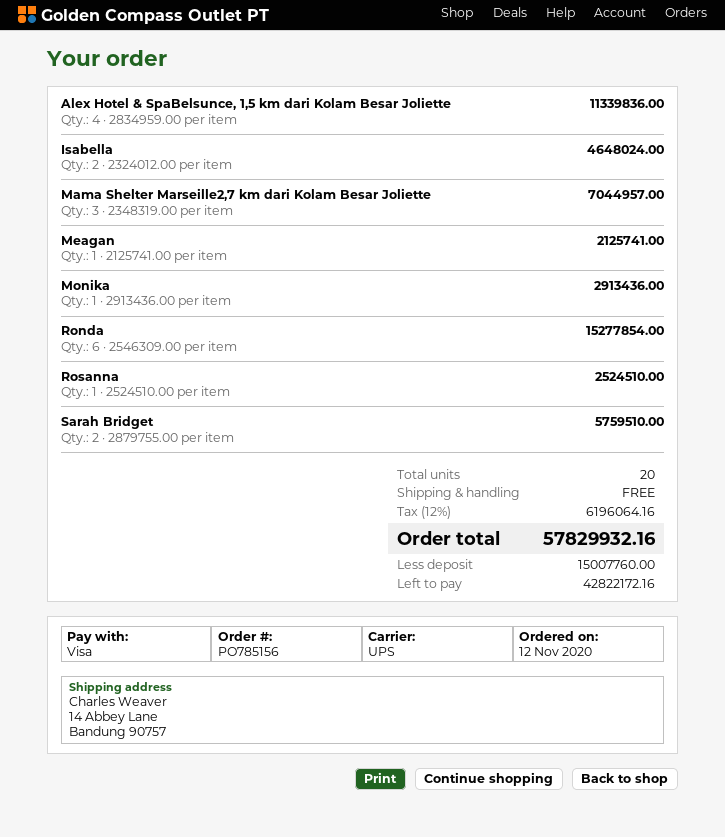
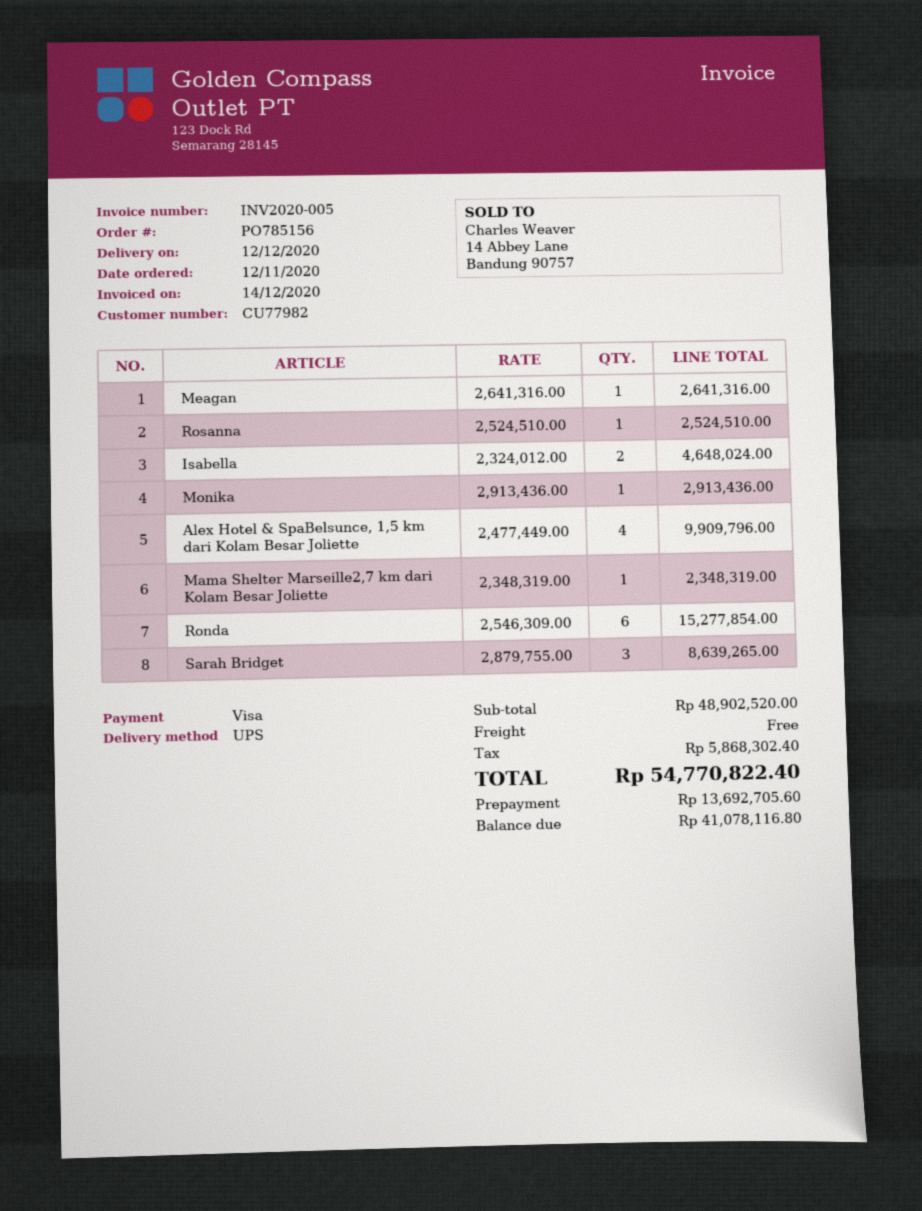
Alex Hotel & SpaBelsunce, 1,5 km dari Kolam Besar Joliette: 4 x 2834959.00 = 11339836.00 -> 4 x 2477449.00 = 9909796.00
Mama Shelter Marseille2,7 km dari Kolam Besar Joliette: 3 x 2348319.00 = 7044957.00 -> 1 x 2348319.00 = 2348319.00
Meagan: 1 x 2125741.00 = 2125741.00 -> 1 x 2641316.00 = 2641316.00
Sarah Bridget: 2 x 2879755.00 = 5759510.00 -> 3 x 2879755.00 = 8639265.00
tax: 6196064.16 -> 5868302.40
total: 57829932.16 -> 54770822.40
deposit: 15007760.00 -> 13692705.60
balance: 42822172.16 -> 41078116.80

